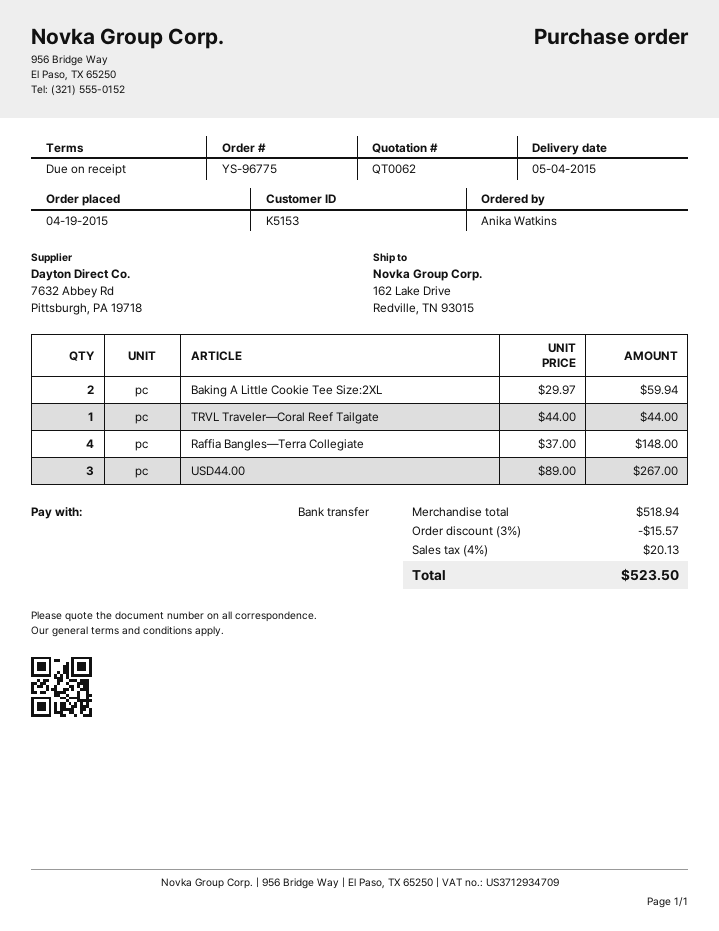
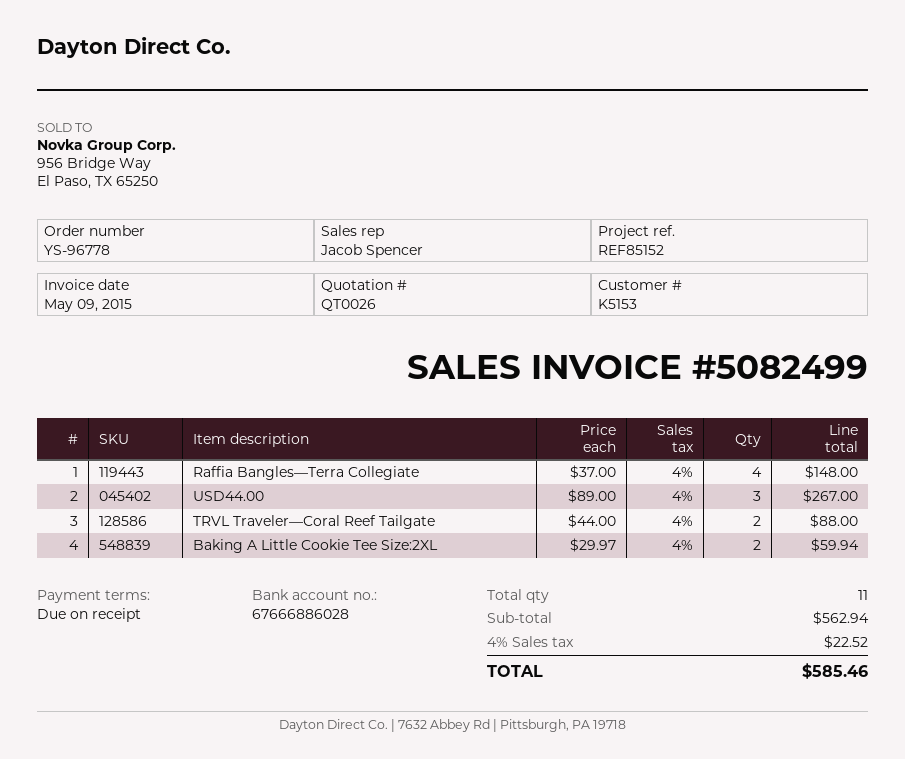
quote number: QT0062 -> QT0026
order number: YS-96775 -> YS-96778
TRVL Traveler—Coral Reef Tailgate: 1 x 44.00 = 44.00 -> 2 x 44.00 = 88.00
subtotal: 518.94 -> 562.94
discount: 3% = 15.57 -> none
tax: 4% = 20.13 -> 4% = 22.52
total: 523.50 -> 585.46

